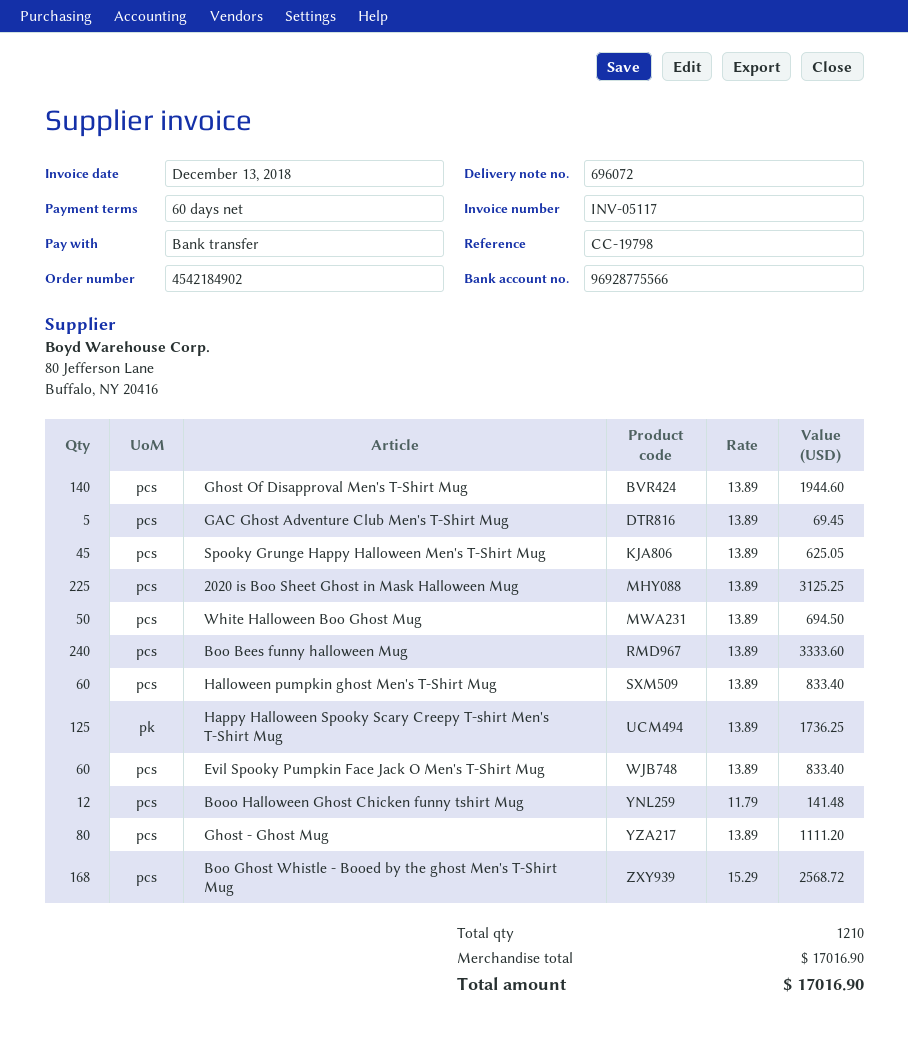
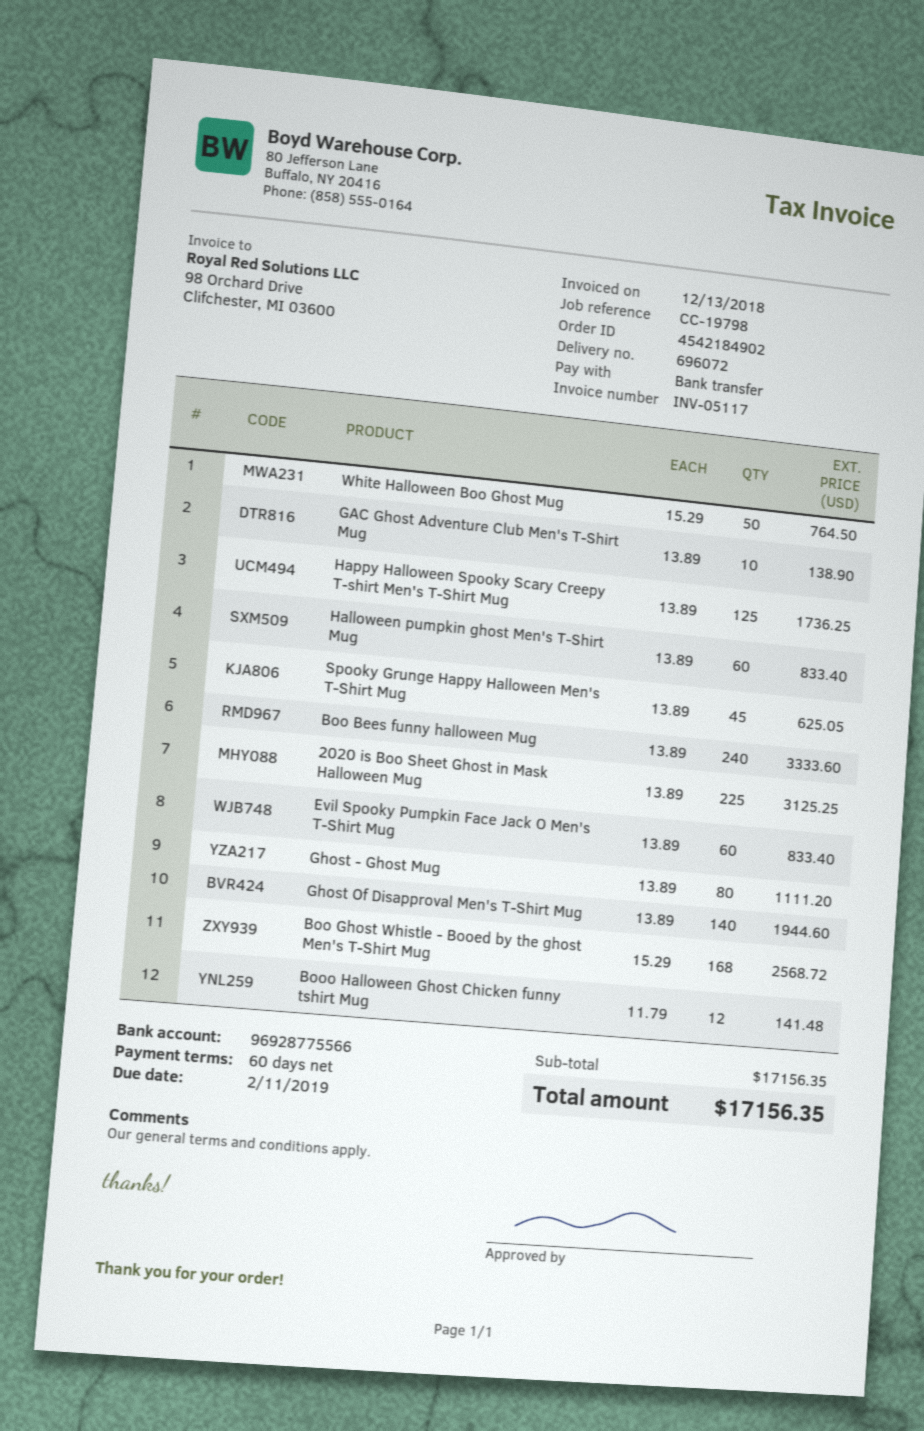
GAC Ghost Adventure Club Men's T-Shirt Mug: 5 x 13.89 = 69.45 -> 10 x 13.89 = 138.90
White Halloween Boo Ghost Mug: 50 x 13.89 = 694.50 -> 50 x 15.29 = 764.50
subtotal: 17016.90 -> 17156.35
total: 17016.90 -> 17156.35

